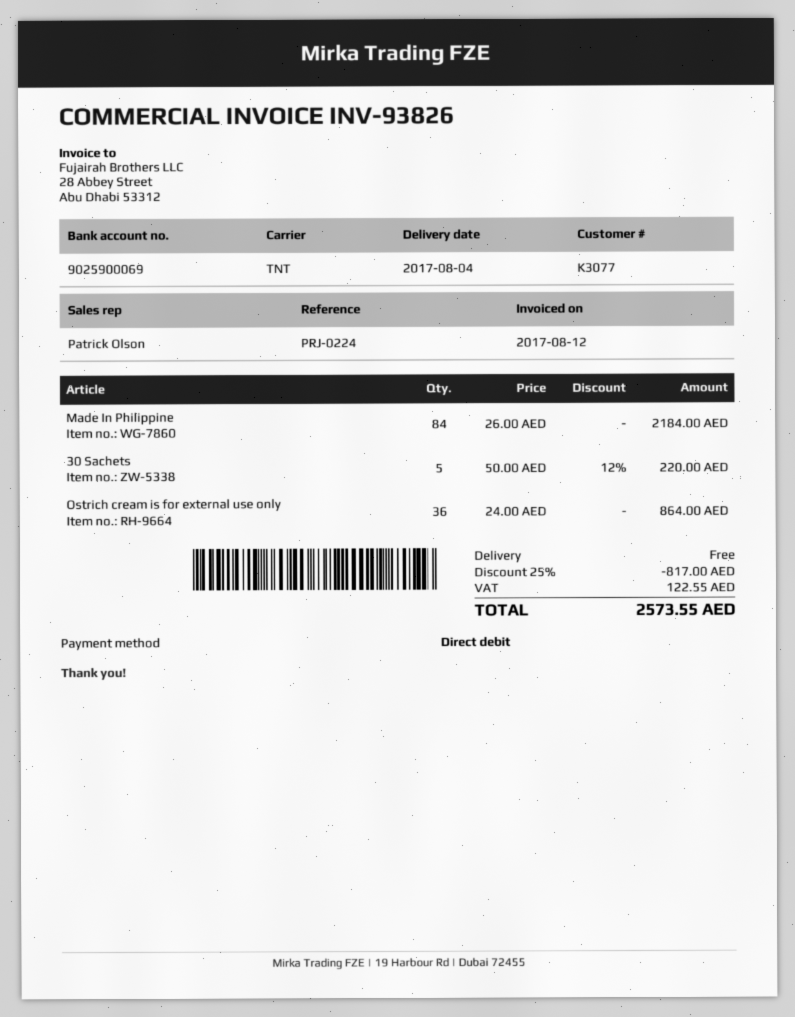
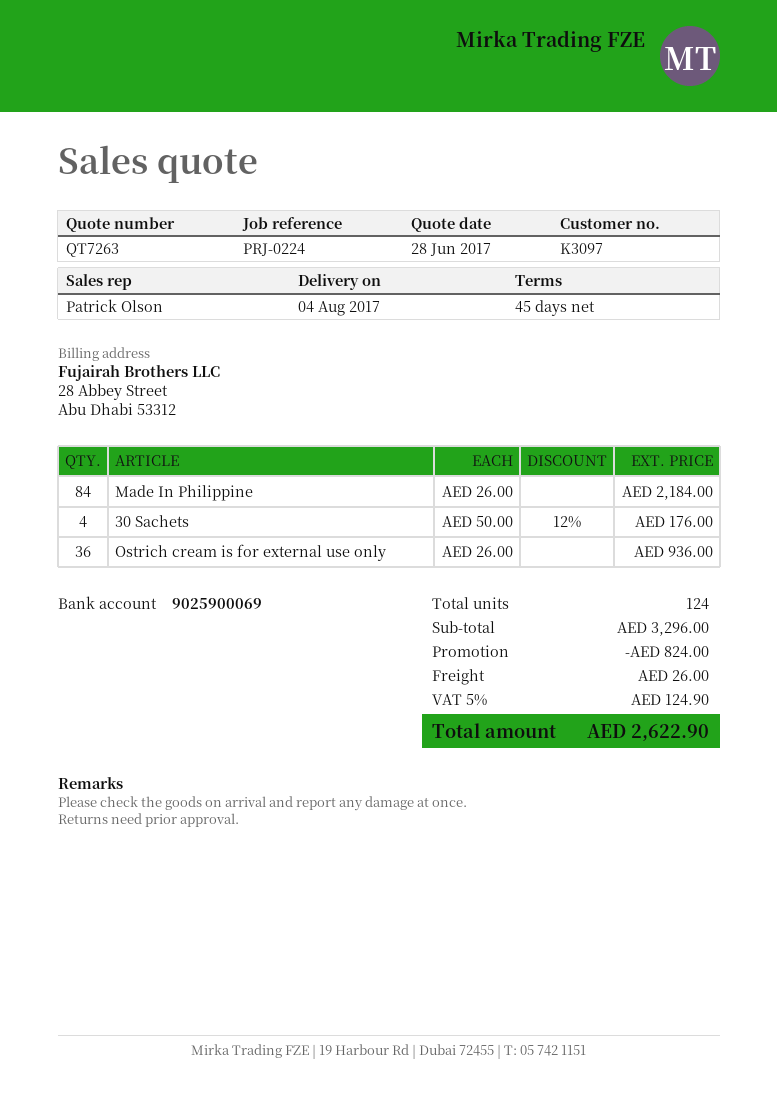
customer number: K3077 -> K3097
30 Sachets: 5 x 50.00 - 12% = 220.00 -> 4 x 50.00 - 12% = 176.00
Ostrich cream is for external use only: 36 x 24.00 = 864.00 -> 36 x 26.00 = 936.00
discount: 817.00 -> 824.00
shipping: 0.00 -> 26.00
tax: 122.55 -> 124.90
total: 2573.55 -> 2622.90

